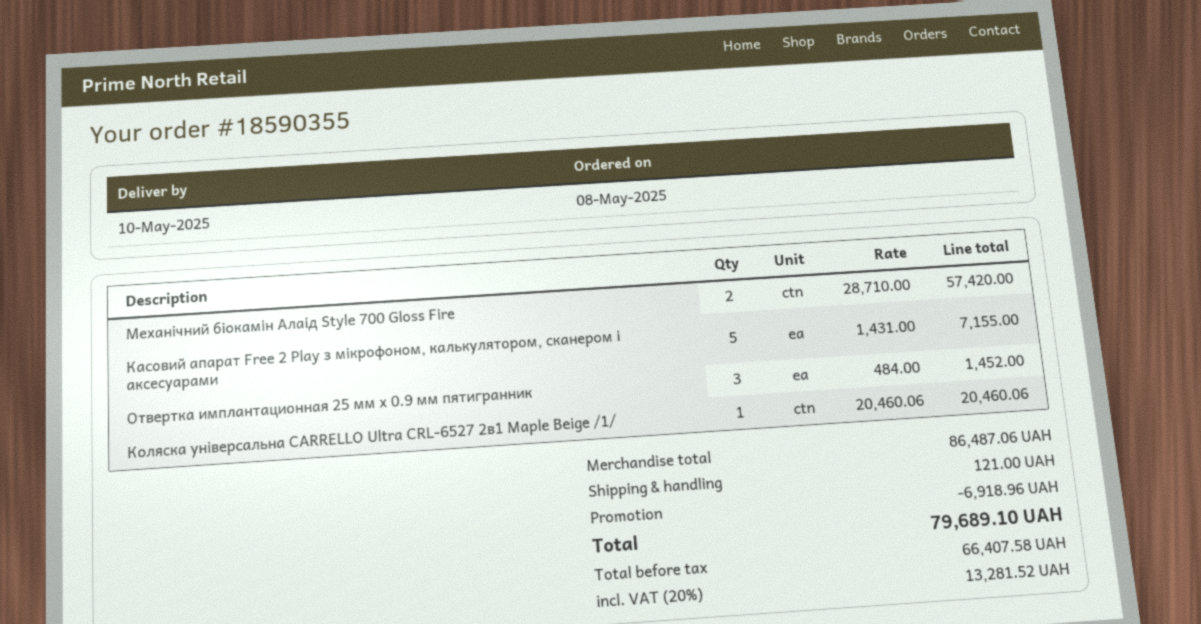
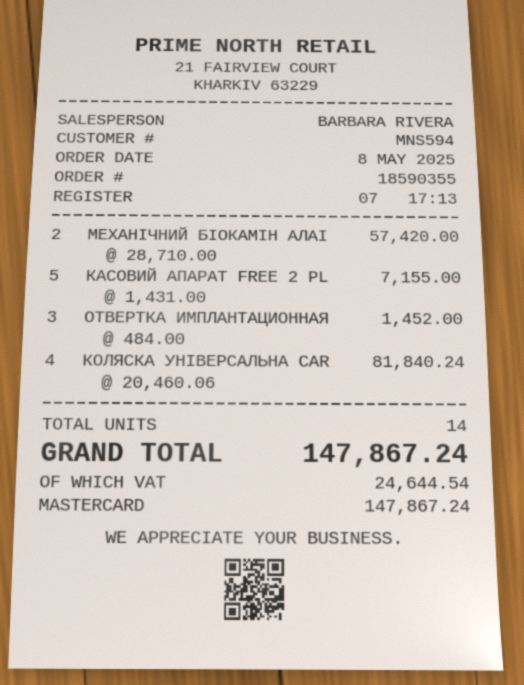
Коляска універсальна CARRELLO Ultra CRL-6527 2в1 Maple Beige /1/: 1 x 20460.06 = 20460.06 -> 4 x 20460.06 = 81840.24
discount: 6918.96 -> none
shipping: 121.00 -> none
tax: 13281.52 -> 24644.54
total: 79689.10 -> 147867.24

